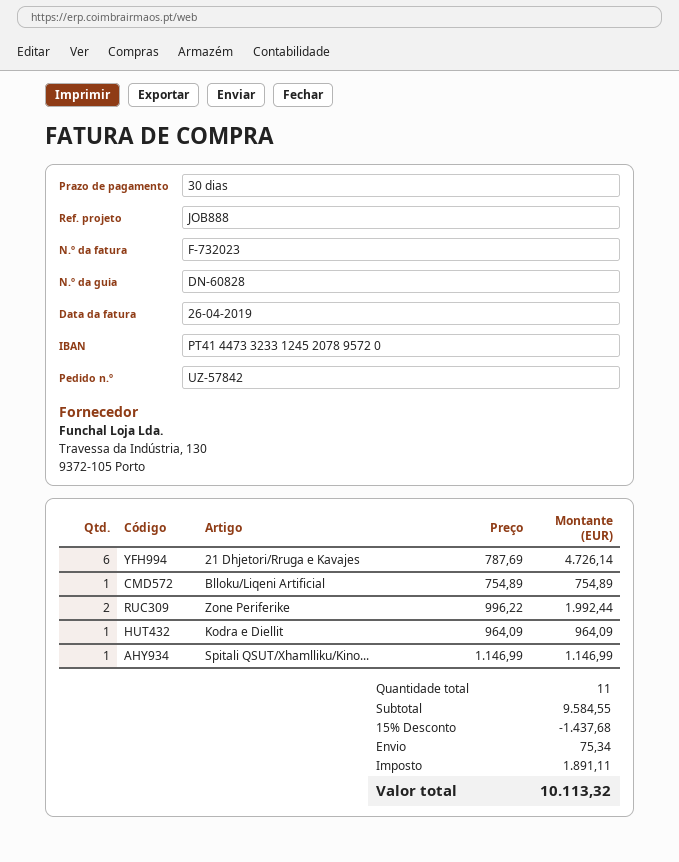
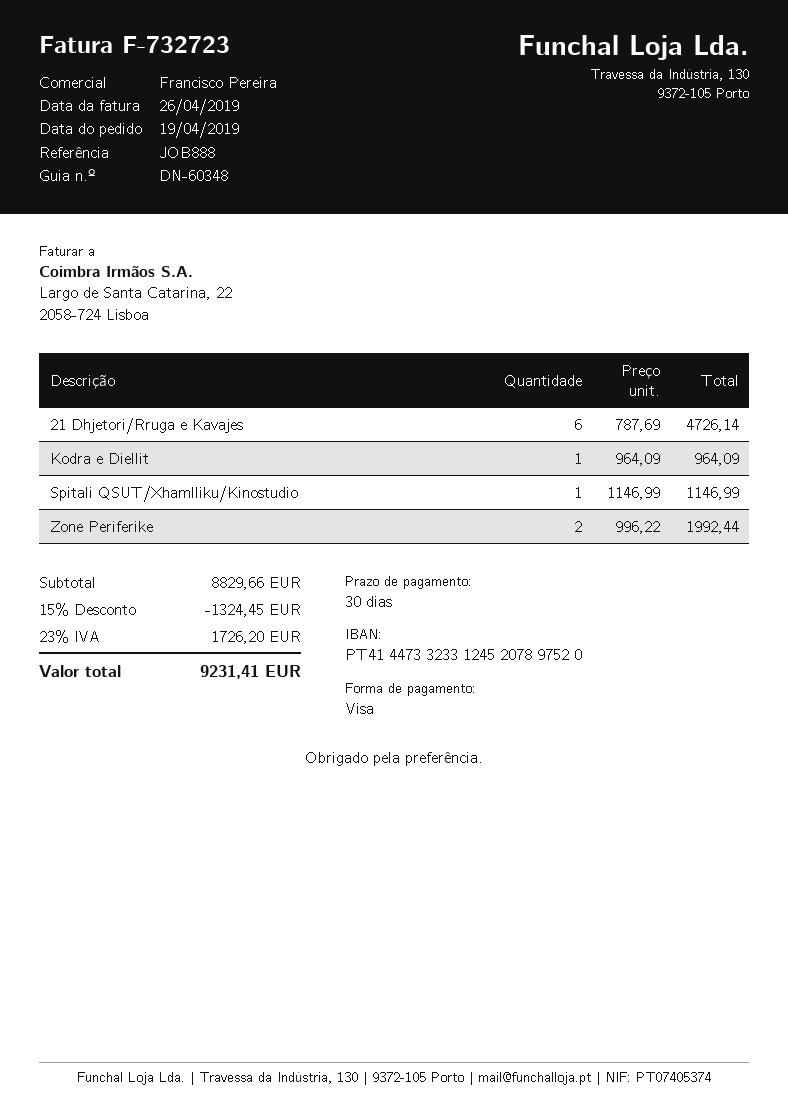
delivery note number: DN-60828 -> DN-60348
invoice number: F-732023 -> F-732723
bank account: PT41447332331245207895720 -> PT41447332331245207897520
Blloku/Liqeni Artificial: 1 x 754.89 = 754.89 -> none
subtotal: 9584.55 -> 8829.66
discount: 15% = 1437.68 -> 15% = 1324.45
shipping: 75.34 -> none
tax: 1891.11 -> 1726.20
total: 10113.32 -> 9231.41

